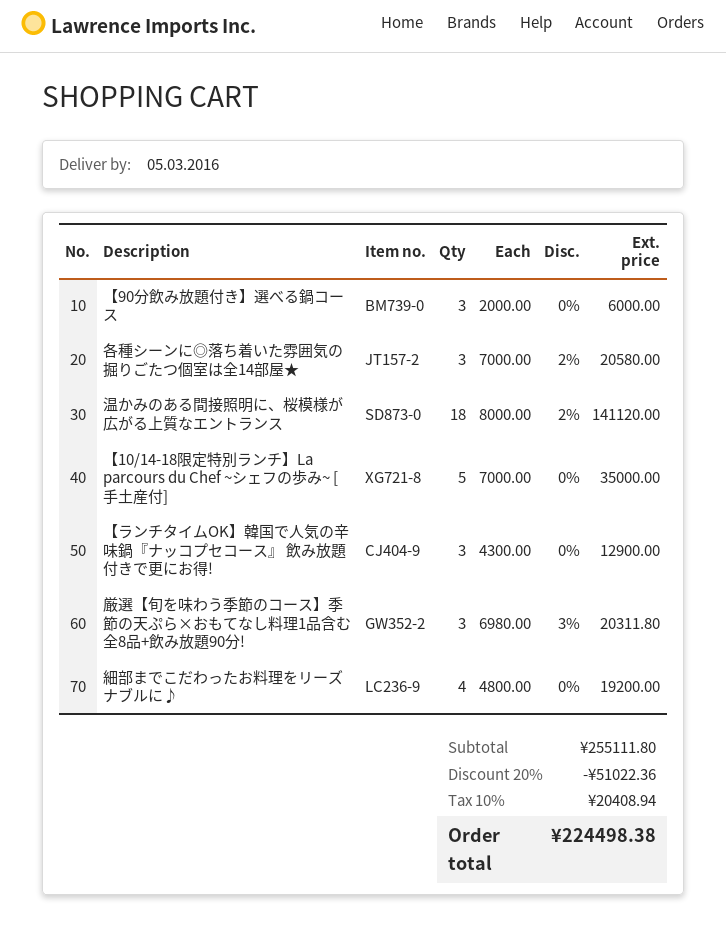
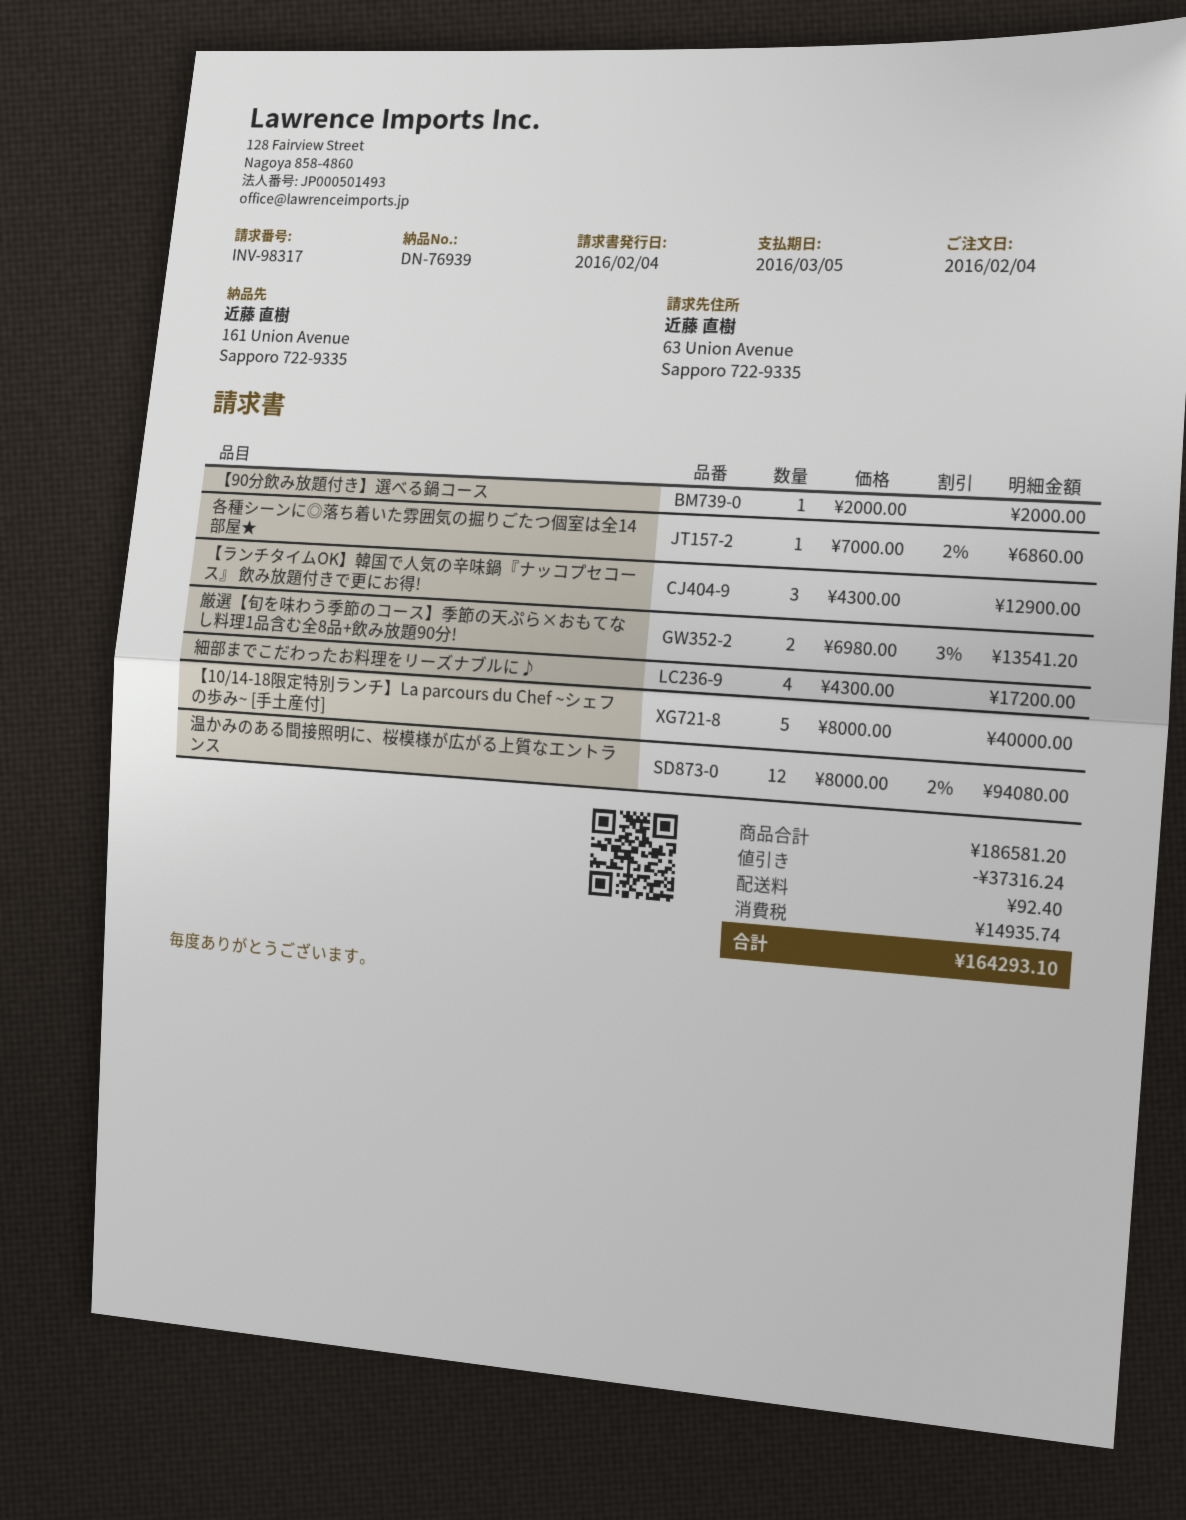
【90分飲み放題付き】選べる鍋コース: 3 x 2000.00 = 6000.00 -> 1 x 2000.00 = 2000.00
各種シーンに◎落ち着いた雰囲気の掘りごたつ個室は全14部屋★: 3 x 7000.00 - 2% = 20580.00 -> 1 x 7000.00 - 2% = 6860.00
温かみのある間接照明に、桜模様が広がる上質なエントランス: 18 x 8000.00 - 2% = 141120.00 -> 12 x 8000.00 - 2% = 94080.00
【10/14-18限定特別ランチ】La parcours du Chef ~シェフの歩み~ [手土産付]: 5 x 7000.00 = 35000.00 -> 5 x 8000.00 = 40000.00
厳選【旬を味わう季節のコース】季節の天ぷら×おもてなし料理1品含む全8品+飲み放題90分!: 3 x 6980.00 - 3% = 20311.80 -> 2 x 6980.00 - 3% = 13541.20
細部までこだわったお料理をリーズナブルに♪: 4 x 4800.00 = 19200.00 -> 4 x 4300.00 = 17200.00
subtotal: 255111.80 -> 186581.20
discount: 51022.36 -> 37316.24
shipping: none -> 92.40
tax: 20408.94 -> 14935.74
total: 224498.38 -> 164293.10

